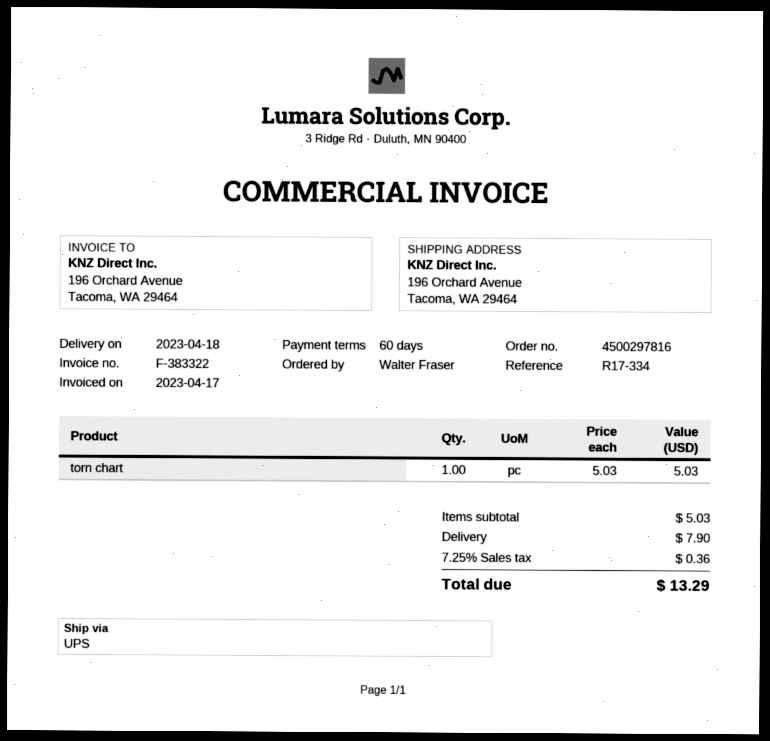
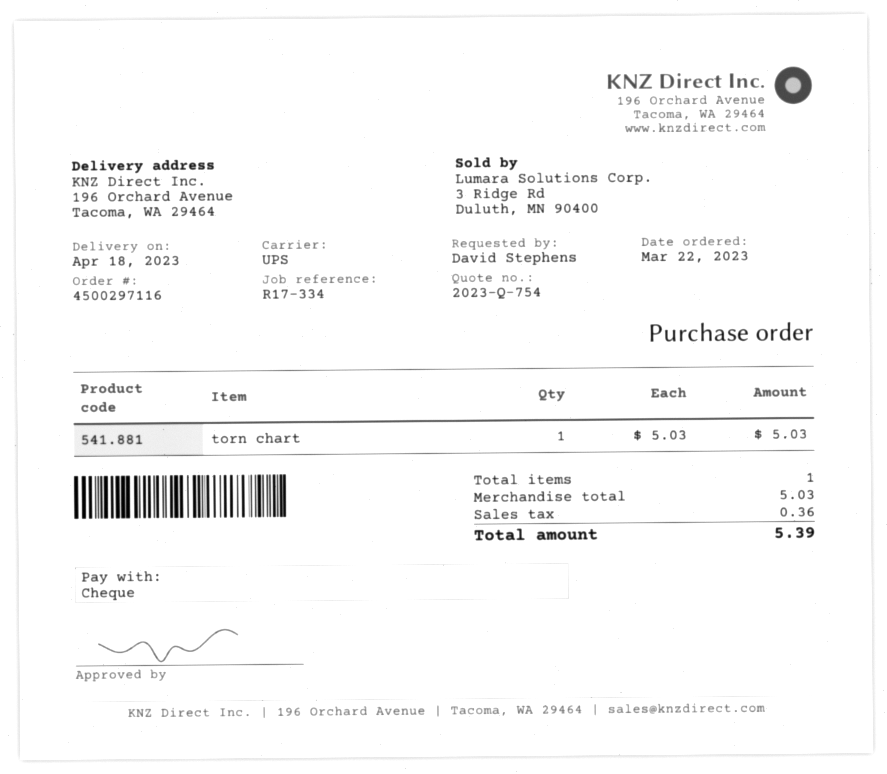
order number: 4500297816 -> 4500297116
ordered by: Walter Fraser -> David Stephens
shipping: 7.90 -> none
total: 13.29 -> 5.39

